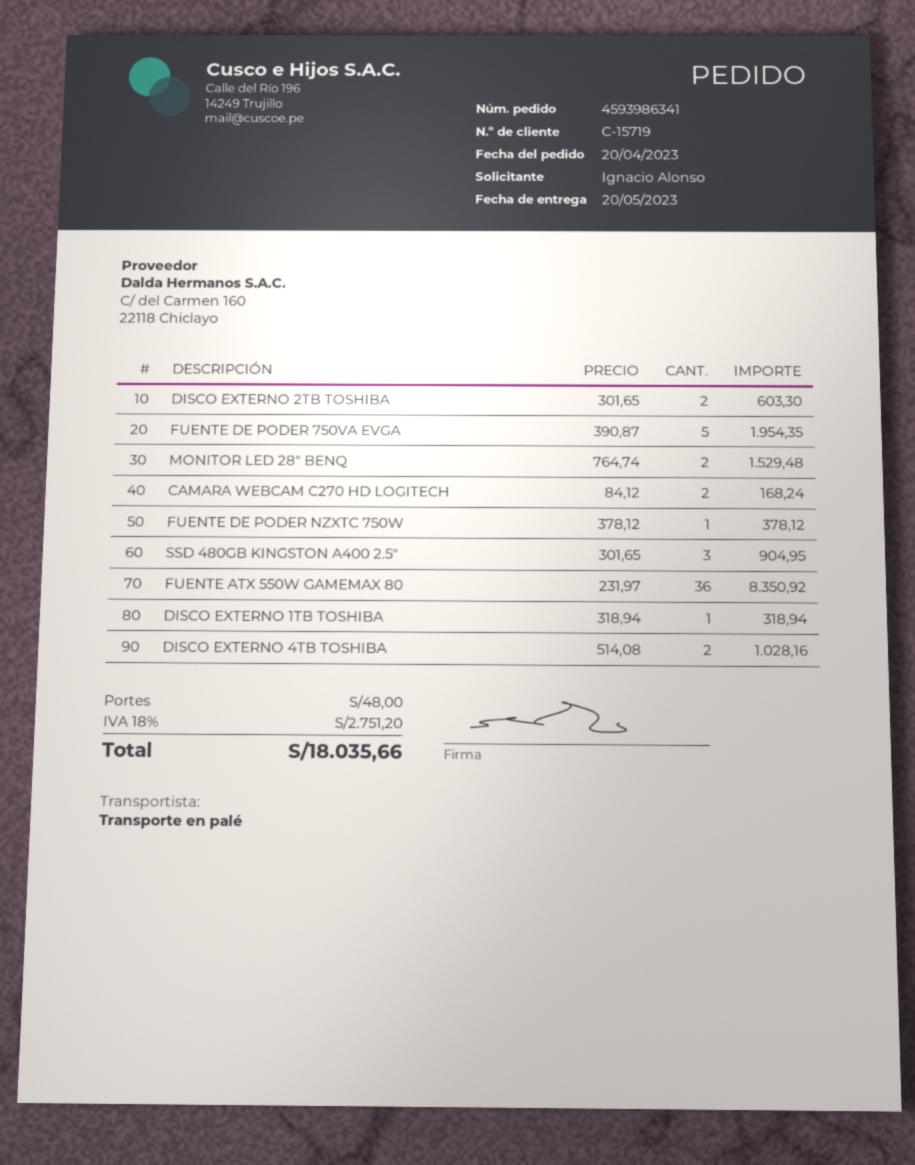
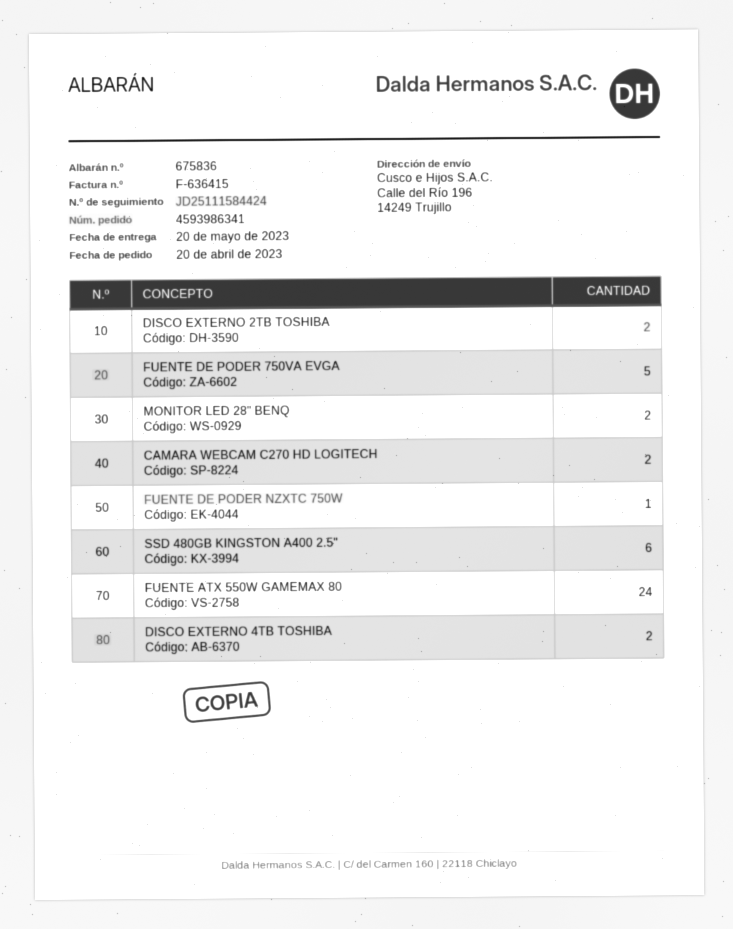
SSD 480GB KINGSTON A400 2.5": 3 -> 6
FUENTE ATX 550W GAMEMAX 80: 36 -> 24
DISCO EXTERNO 1TB TOSHIBA: 1 -> none

